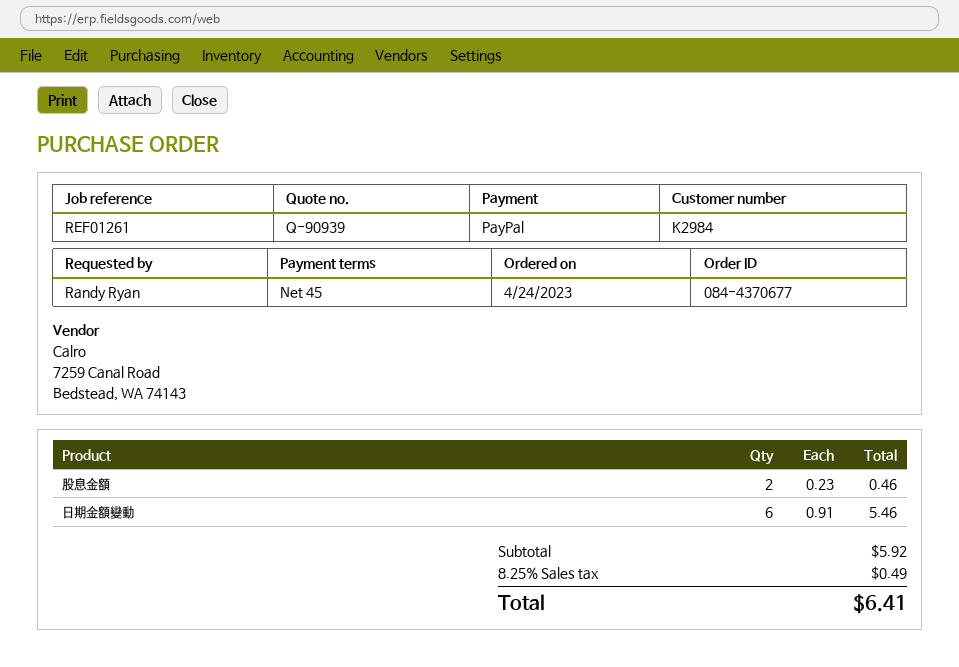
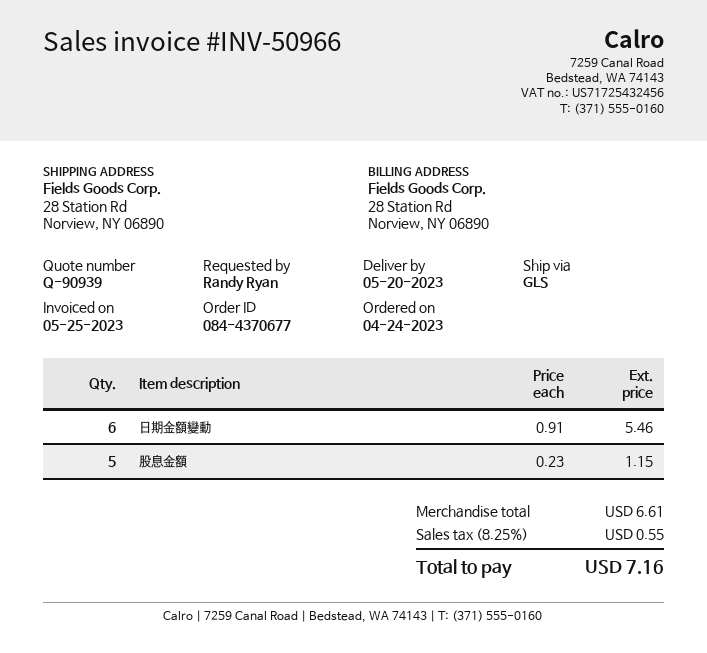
股息金額: 2 x 0.23 = 0.46 -> 5 x 0.23 = 1.15
subtotal: 5.92 -> 6.61
tax: 8.25% = 0.49 -> 8.25% = 0.55
total: 6.41 -> 7.16

